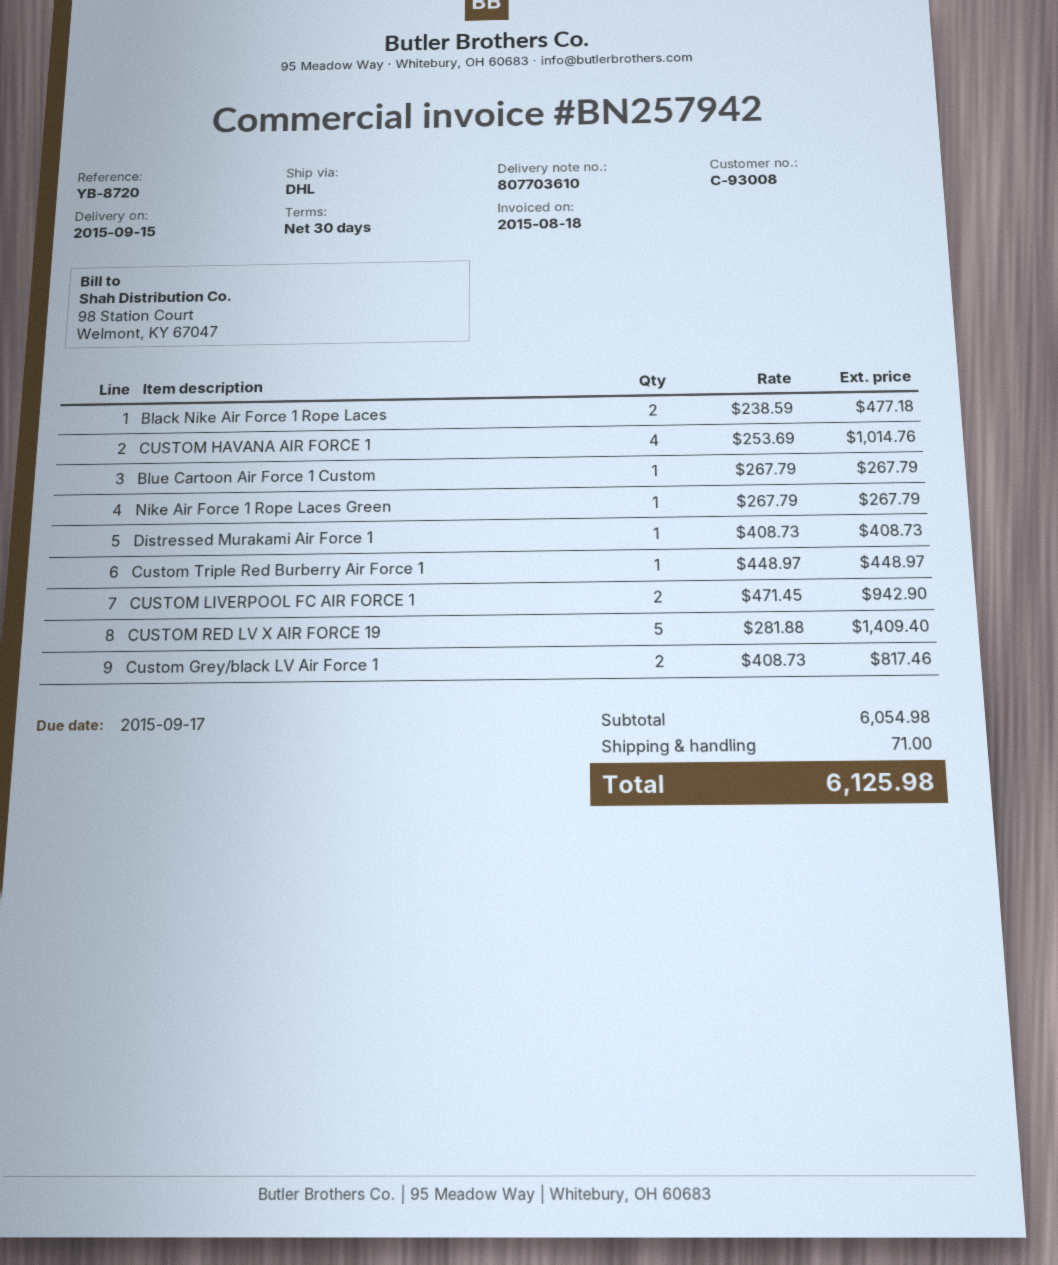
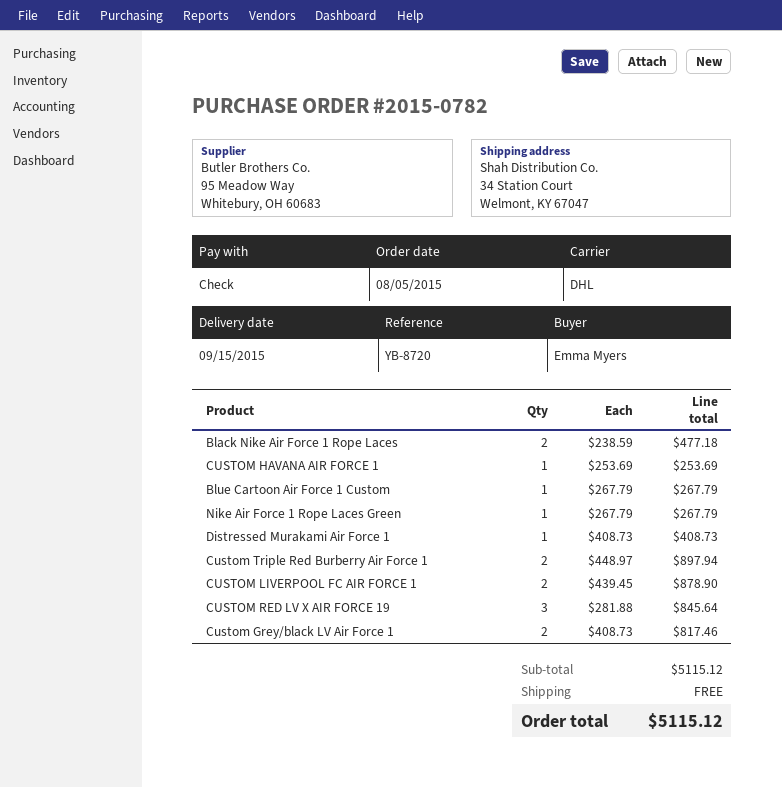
CUSTOM HAVANA AIR FORCE 1: 4 x 253.69 = 1014.76 -> 1 x 253.69 = 253.69
Custom Triple Red Burberry Air Force 1: 1 x 448.97 = 448.97 -> 2 x 448.97 = 897.94
CUSTOM LIVERPOOL FC AIR FORCE 1: 2 x 471.45 = 942.90 -> 2 x 439.45 = 878.90
CUSTOM RED LV X AIR FORCE 19: 5 x 281.88 = 1409.40 -> 3 x 281.88 = 845.64
subtotal: 6054.98 -> 5115.12
shipping: 71.00 -> 0.00
total: 6125.98 -> 5115.12

